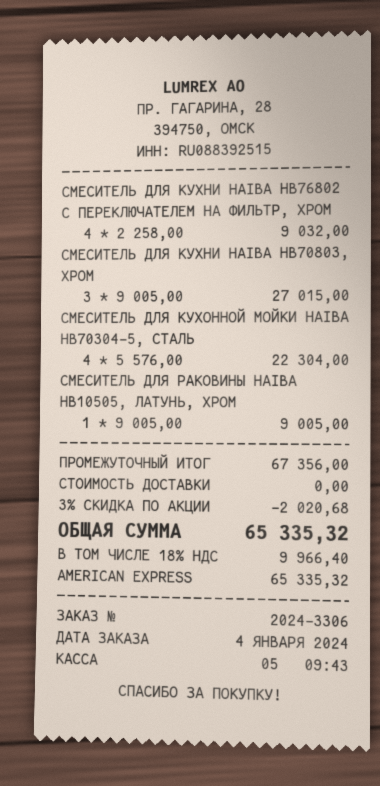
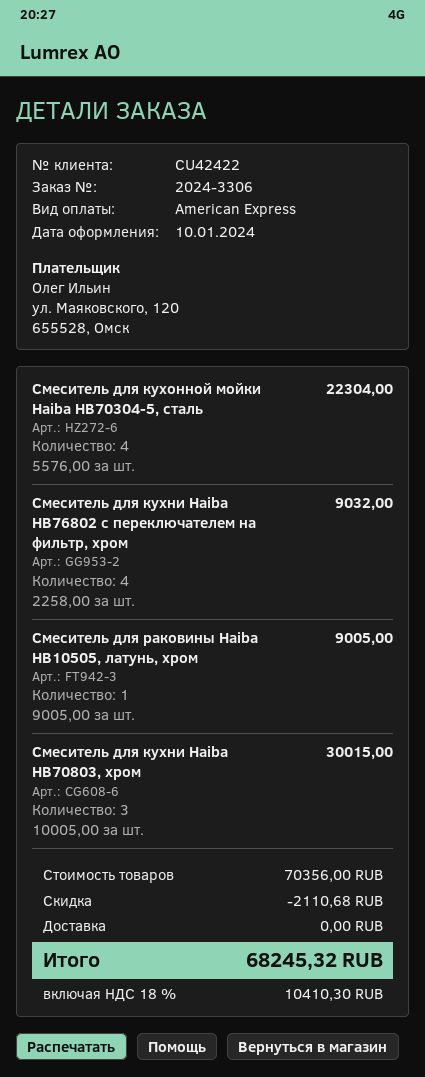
order date: 2024-01-04 -> 2024-01-10
СМЕСИТЕЛЬ ДЛЯ КУХНИ HAIBA HB70803, ХРОМ: 3 x 9005.00 = 27015.00 -> 3 x 10005.00 = 30015.00
subtotal: 67356.00 -> 70356.00
discount: 2020.68 -> 2110.68
tax: 18% = 9966.40 -> 18% = 10410.30
total: 65335.32 -> 68245.32

